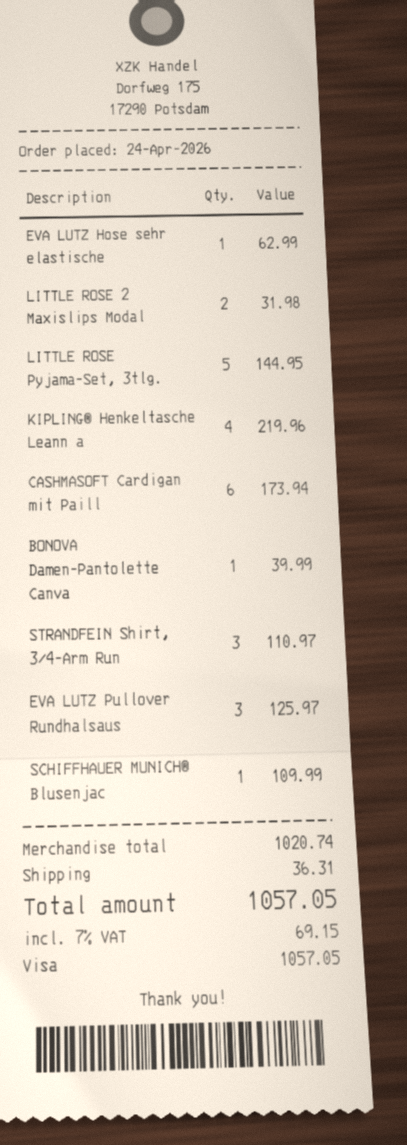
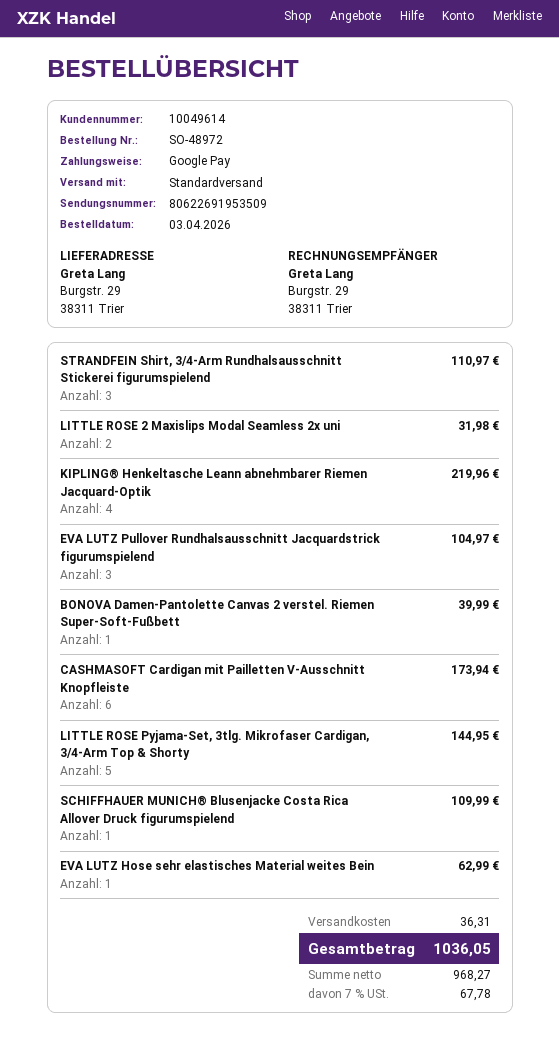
order date: 2026-04-24 -> 2026-04-03
payment method: Visa -> Google Pay
EVA LUTZ Pullover Rundhalsaus: 3 for 125.97 -> 3 for 104.97
tax: 7% = 69.15 -> 7% = 67.78
total: 1057.05 -> 1036.05

